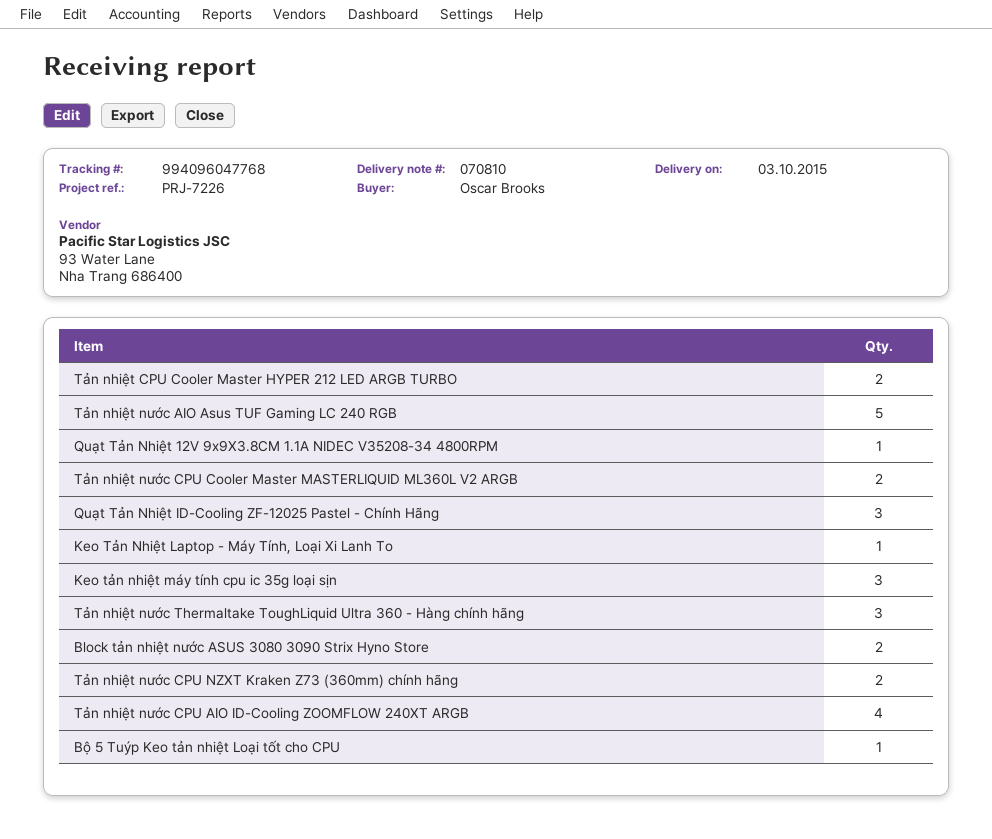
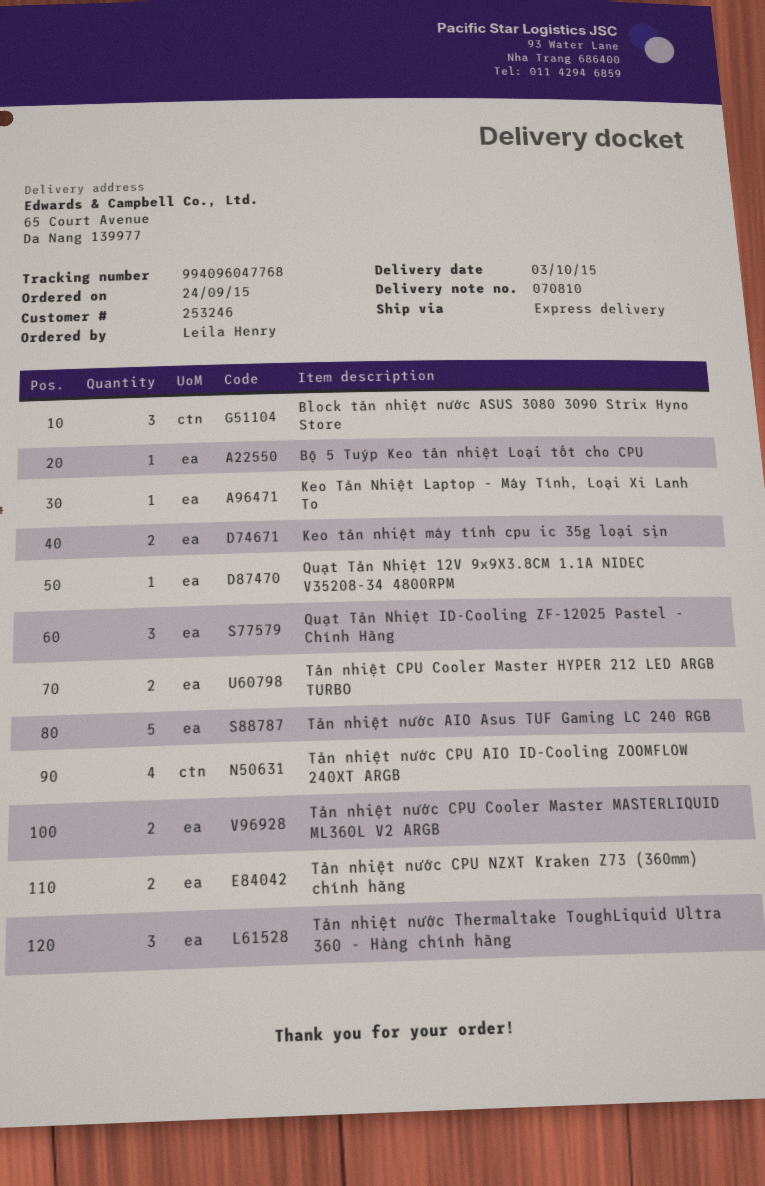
ordered by: Oscar Brooks -> Leila Henry
Keo tản nhiệt máy tính cpu ic 35g loại sịn: 3 -> 2
Block tản nhiệt nước ASUS 3080 3090 Strix Hyno Store: 2 -> 3

